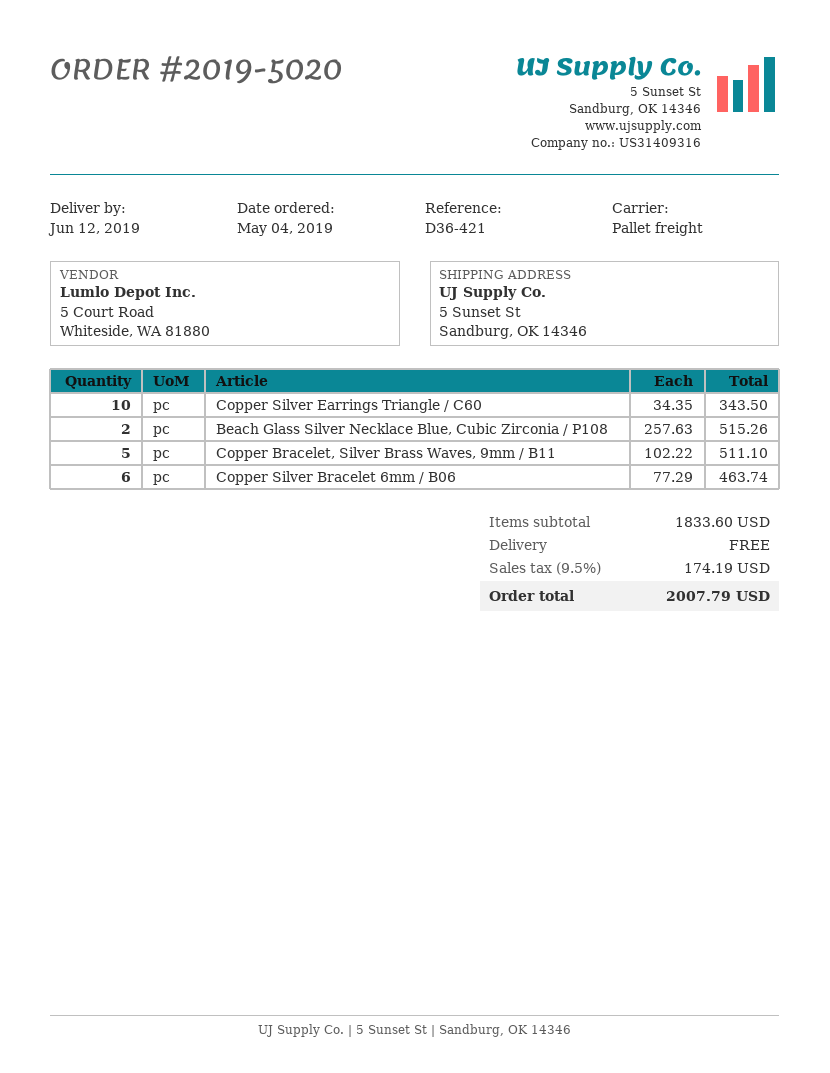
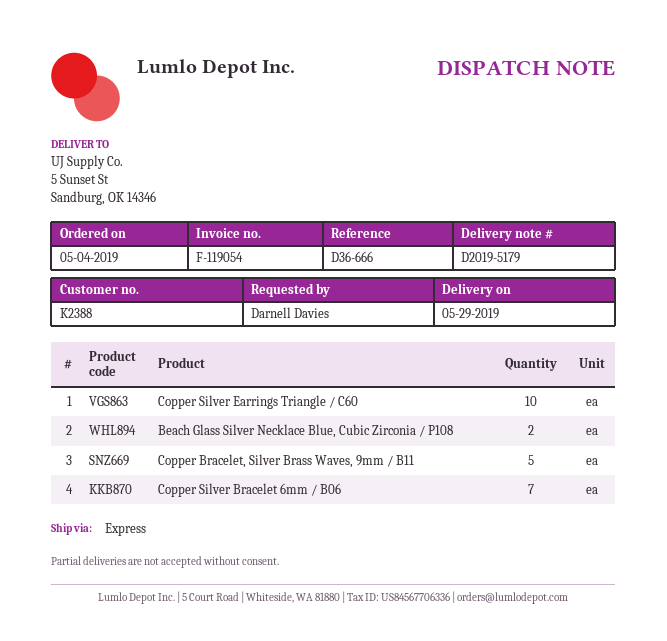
delivery date: 2019-06-12 -> 2019-05-29
reference: D36-421 -> D36-666
shipping method: pallet freight -> express
Copper Silver Bracelet 6mm / B06: 6 -> 7

